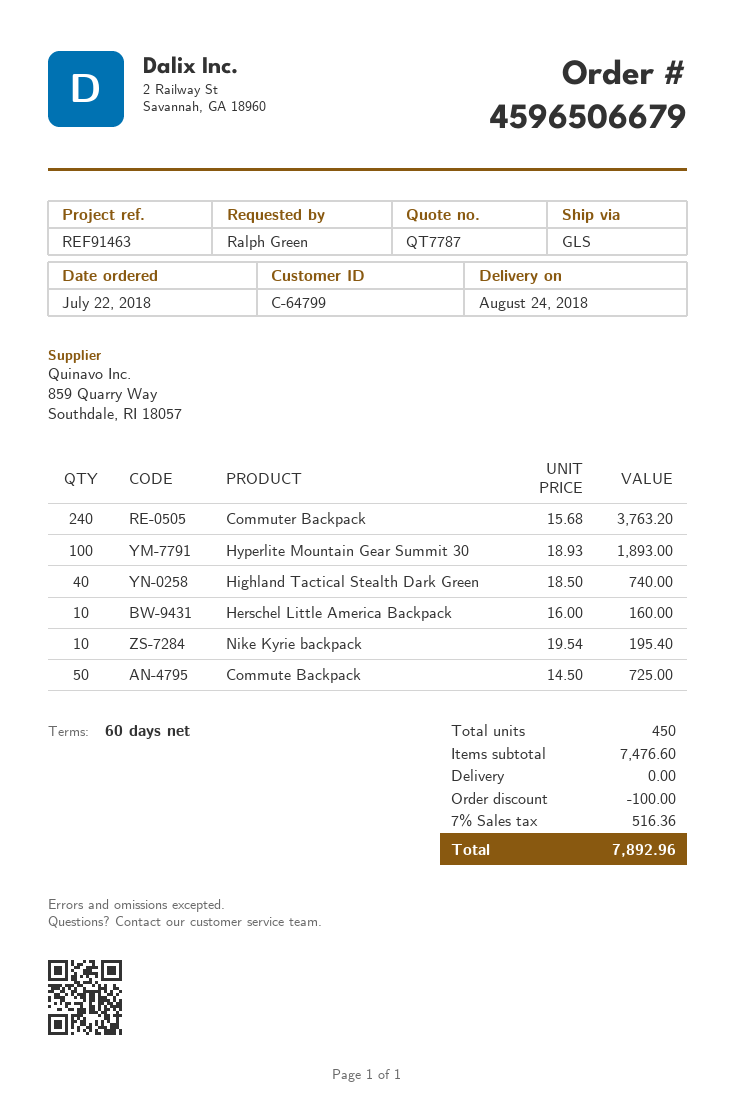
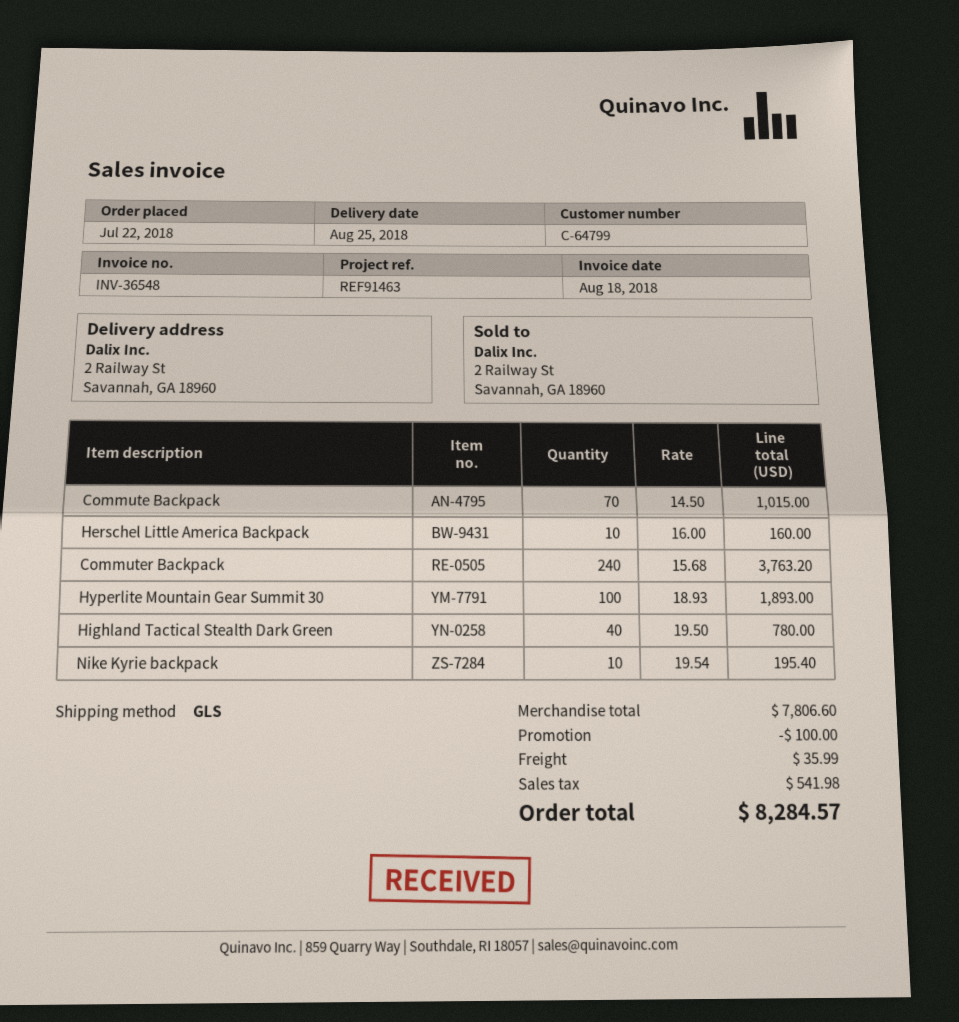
delivery date: 2018-08-24 -> 2018-08-25
Highland Tactical Stealth Dark Green: 40 x 18.50 = 740.00 -> 40 x 19.50 = 780.00
Commute Backpack: 50 x 14.50 = 725.00 -> 70 x 14.50 = 1015.00
subtotal: 7476.60 -> 7806.60
shipping: 0.00 -> 35.99
tax: 516.36 -> 541.98
total: 7892.96 -> 8284.57

